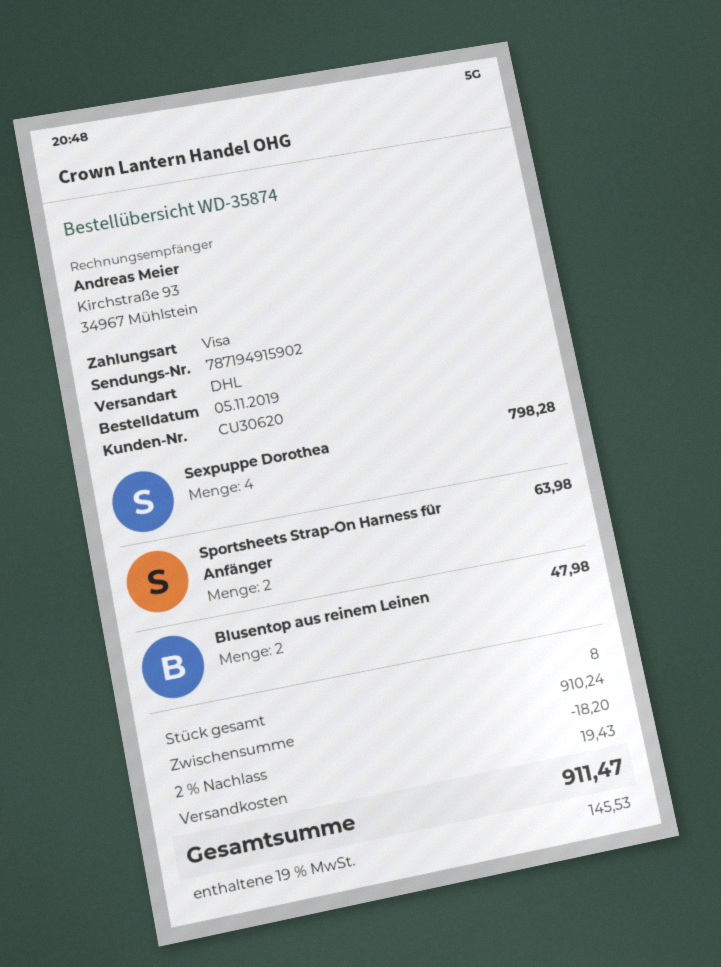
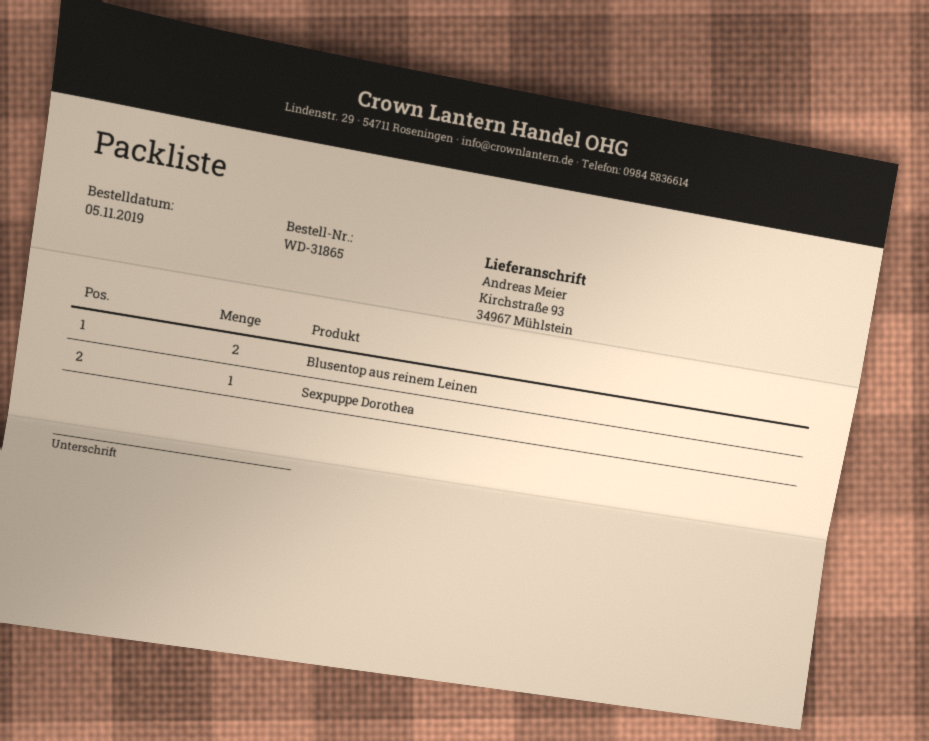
order number: WD-35874 -> WD-31865
Sexpuppe Dorothea: 4 -> 1
Sportsheets Strap-On Harness für Anfänger: 2 -> none

